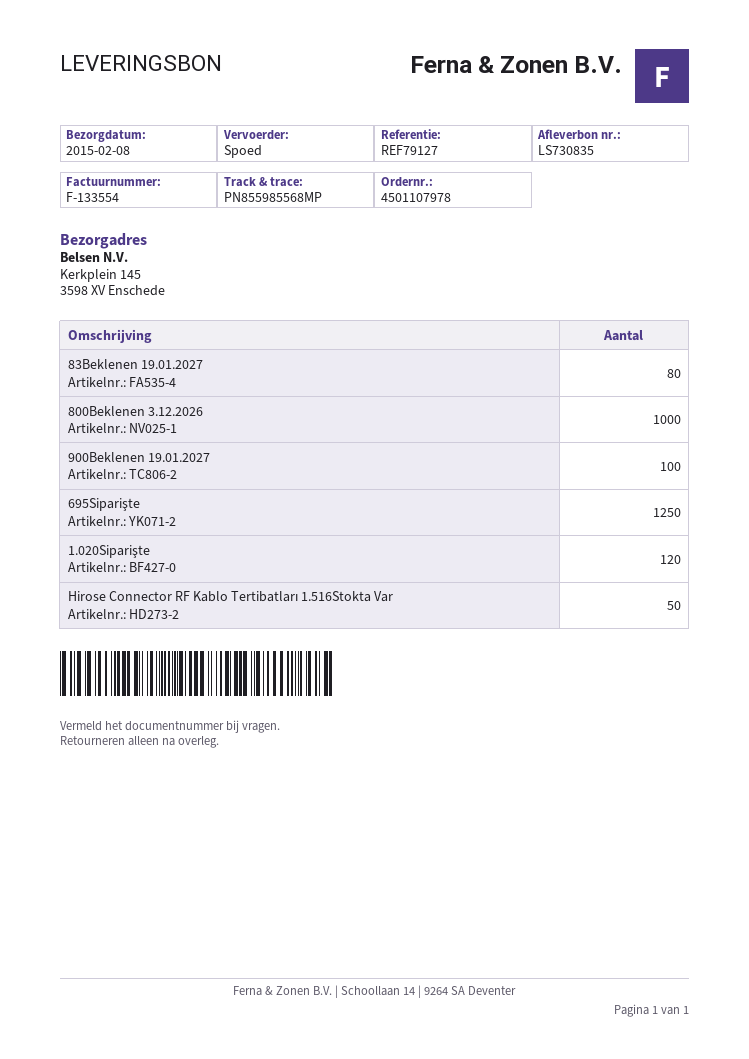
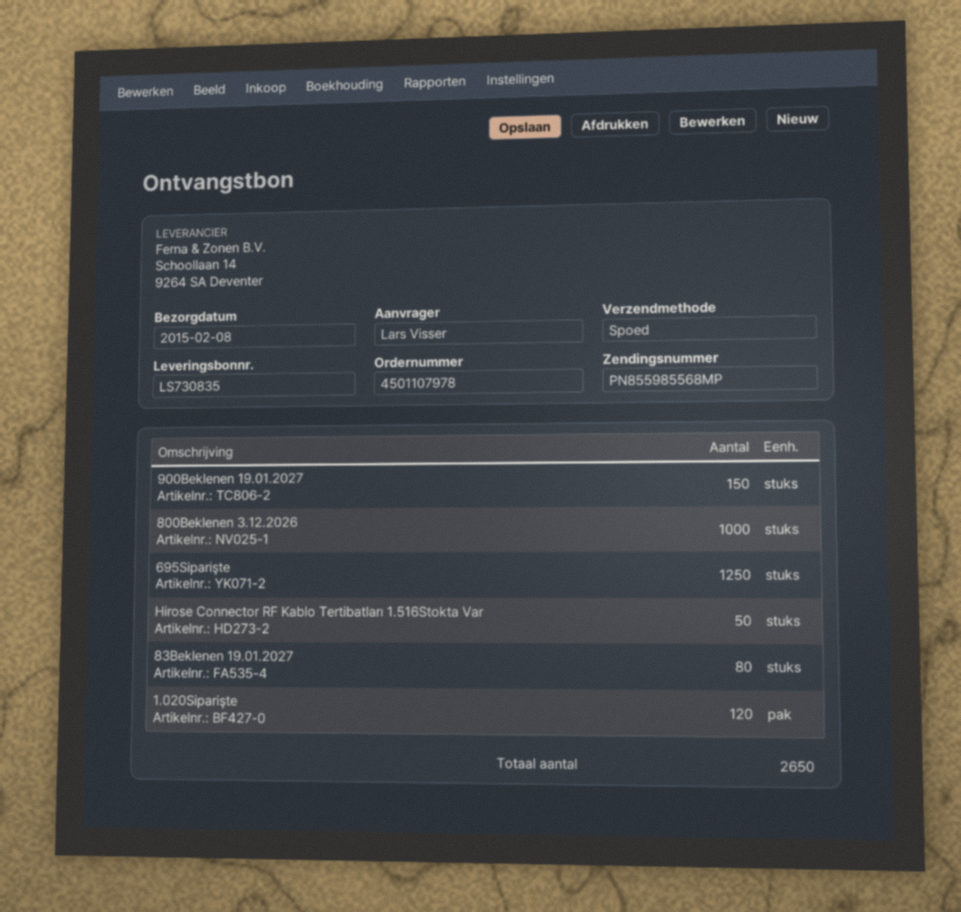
900Beklenen 19.01.2027: 100 -> 150

